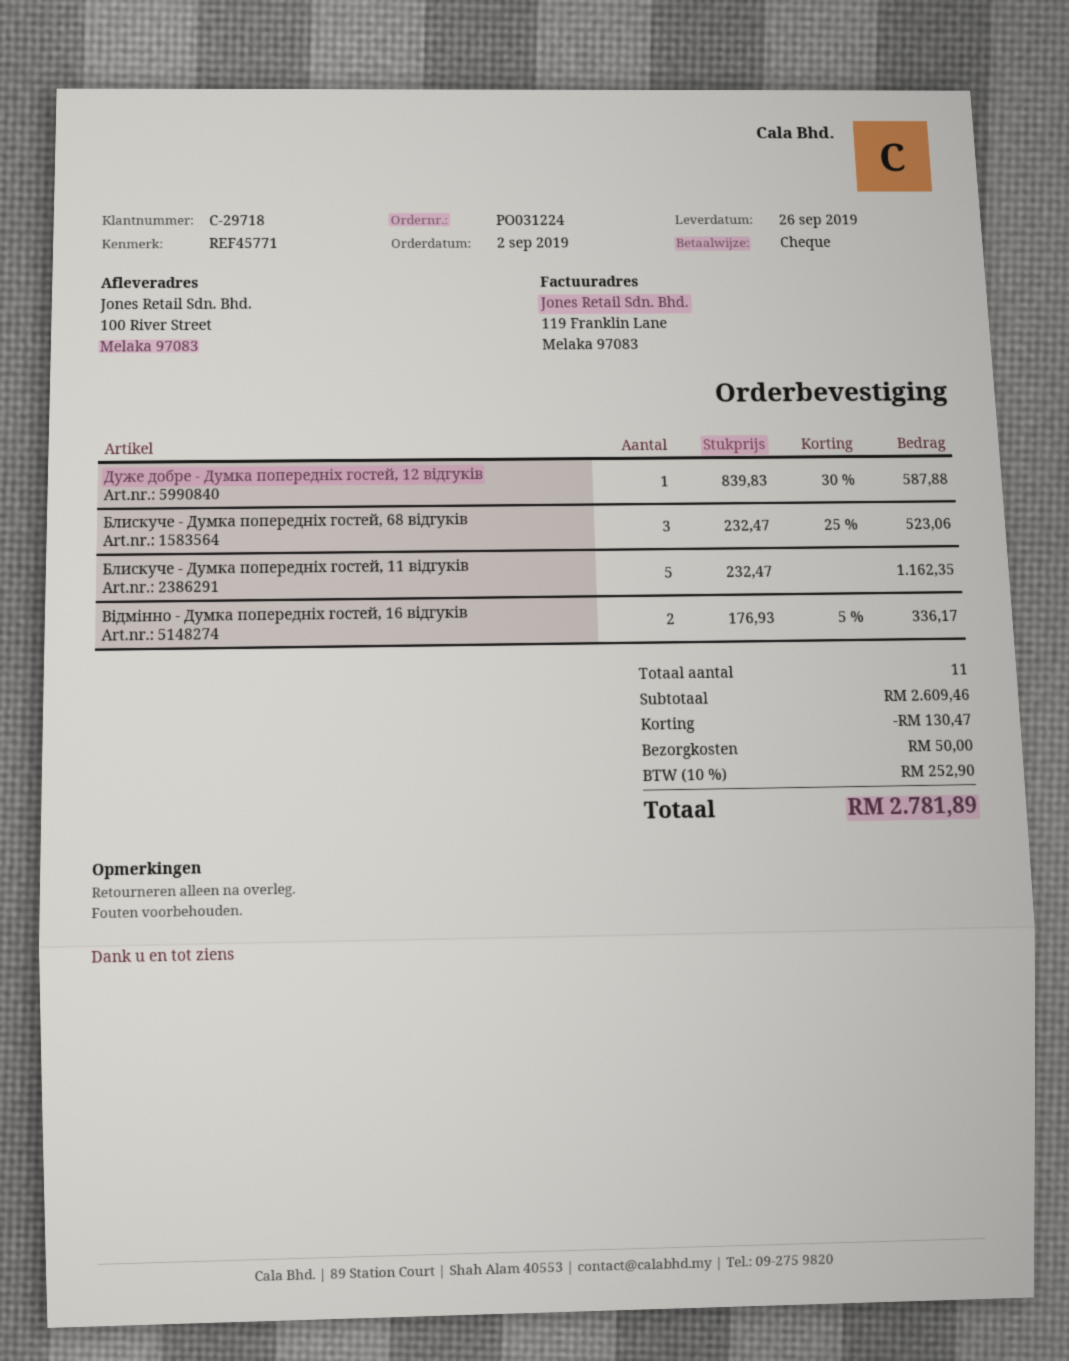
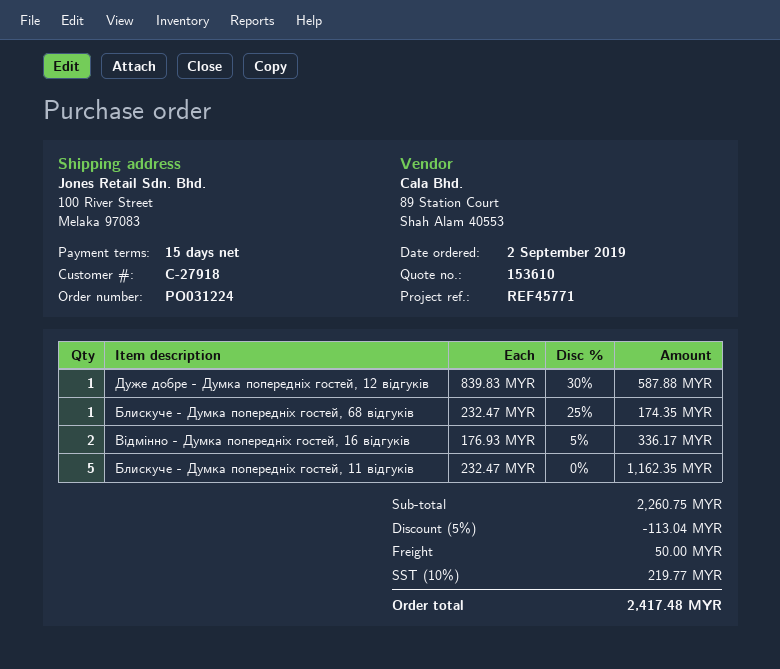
customer number: C-29718 -> C-27918
Блискуче - Думка попередніх гостей, 68 відгуків: 3 x 232.47 - 25% = 523.06 -> 1 x 232.47 - 25% = 174.35
subtotal: 2609.46 -> 2260.75
discount: 130.47 -> 113.04
tax: 10% = 252.90 -> 10% = 219.77
total: 2781.89 -> 2417.48

